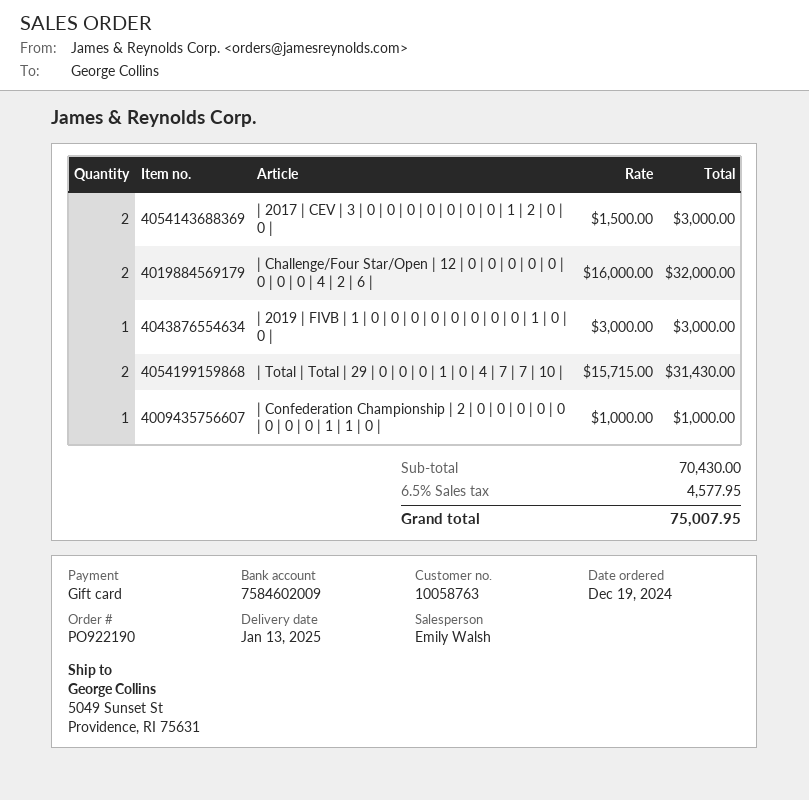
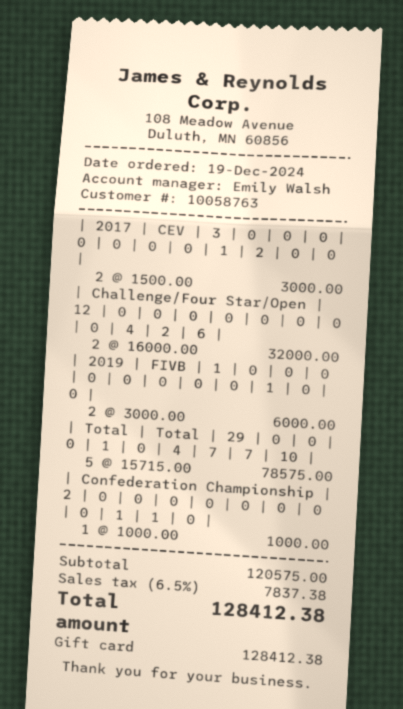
| 2019 | FIVB | 1 | 0 | 0 | 0 | 0 | 0 | 0 | 0 | 0 | 1 | 0 | 0 |: 1 x 3000.00 = 3000.00 -> 2 x 3000.00 = 6000.00
| Total | Total | 29 | 0 | 0 | 0 | 1 | 0 | 4 | 7 | 7 | 10 |: 2 x 15715.00 = 31430.00 -> 5 x 15715.00 = 78575.00
subtotal: 70430.00 -> 120575.00
tax: 6.5% = 4577.95 -> 6.5% = 7837.38
total: 75007.95 -> 128412.38

